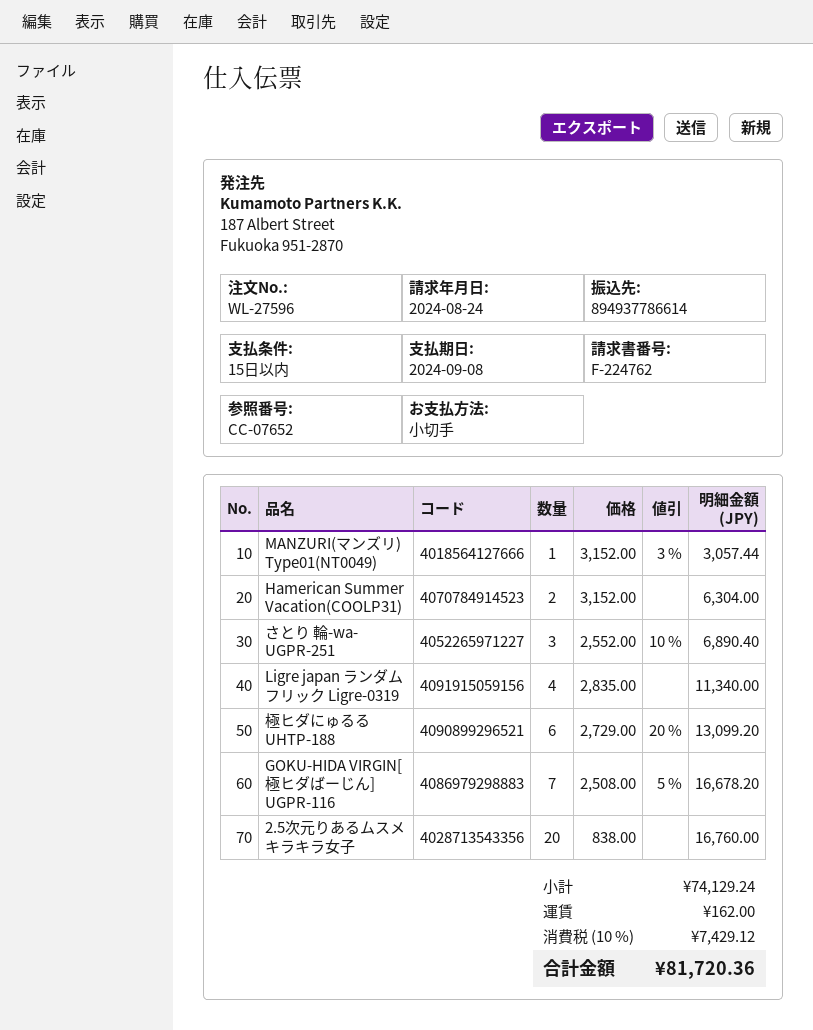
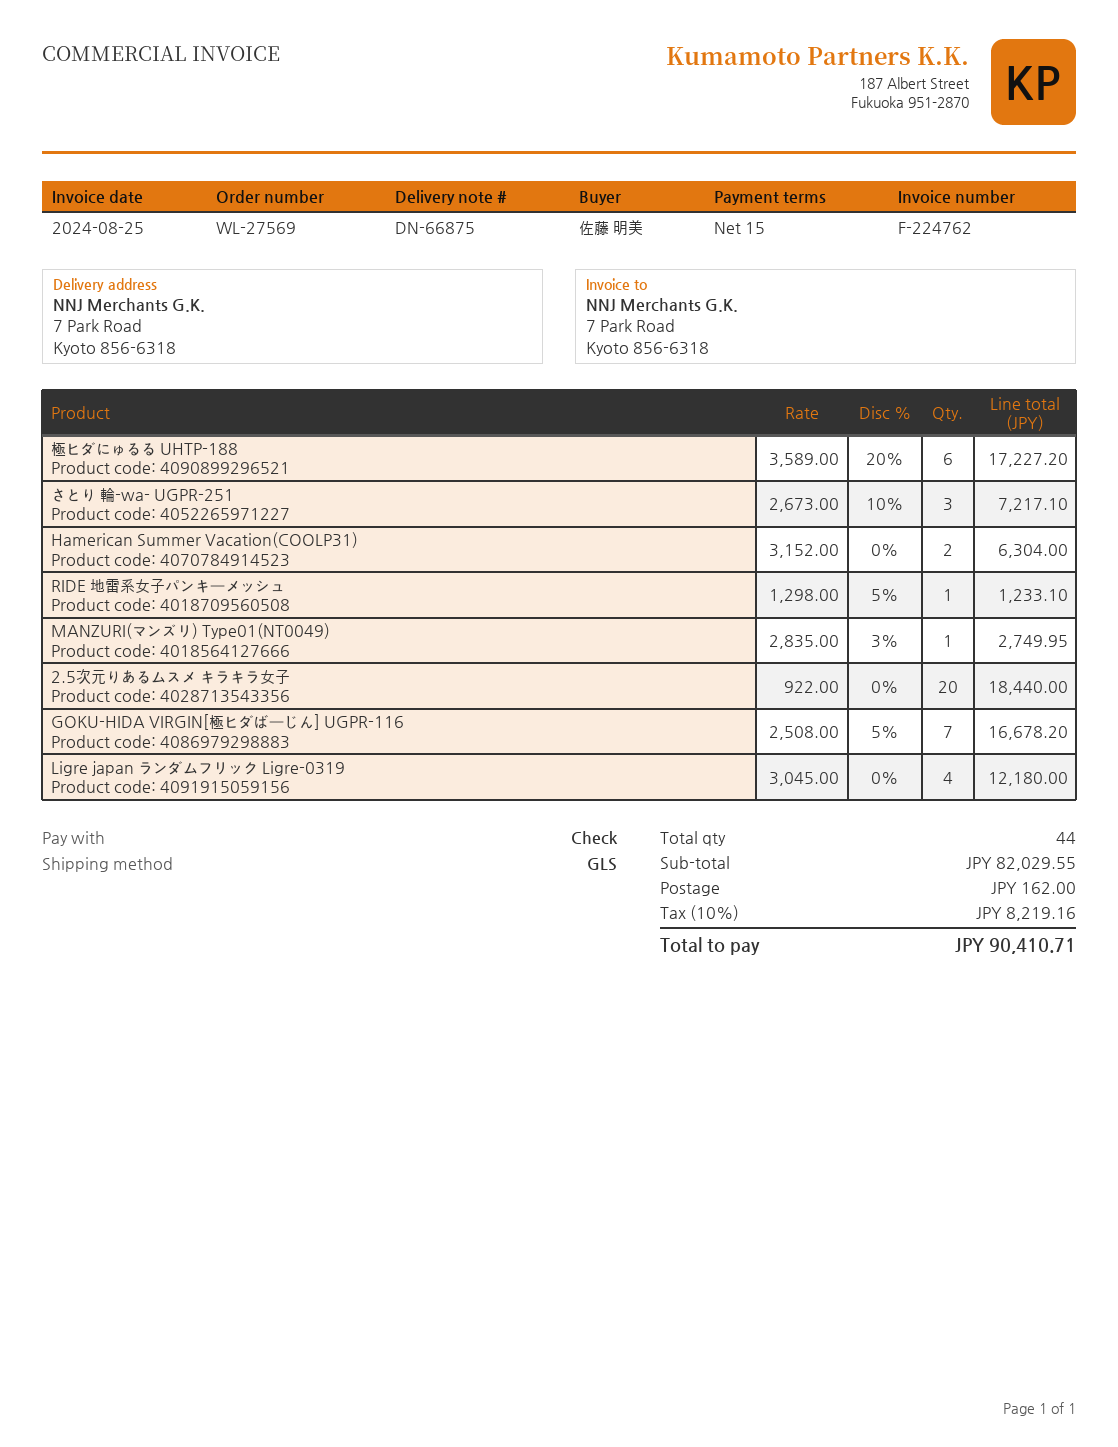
order number: WL-27596 -> WL-27569
invoice date: 2024-08-24 -> 2024-08-25
MANZURI(マンズリ) Type01(NT0049): 1 x 3152.00 - 3% = 3057.44 -> 1 x 2835.00 - 3% = 2749.95
さとり 輪-wa- UGPR-251: 3 x 2552.00 - 10% = 6890.40 -> 3 x 2673.00 - 10% = 7217.10
Ligre japan ランダムフリック Ligre-0319: 4 x 2835.00 = 11340.00 -> 4 x 3045.00 = 12180.00
極ヒダにゅるる UHTP-188: 6 x 2729.00 - 20% = 13099.20 -> 6 x 3589.00 - 20% = 17227.20
2.5次元りあるムスメ キラキラ女子: 20 x 838.00 = 16760.00 -> 20 x 922.00 = 18440.00
RIDE 地雷系女子パンキーメッシュ: none -> 1 x 1298.00 - 5% = 1233.10
subtotal: 74129.24 -> 82029.55
tax: 10% = 7429.12 -> 10% = 8219.16
total: 81720.36 -> 90410.71

